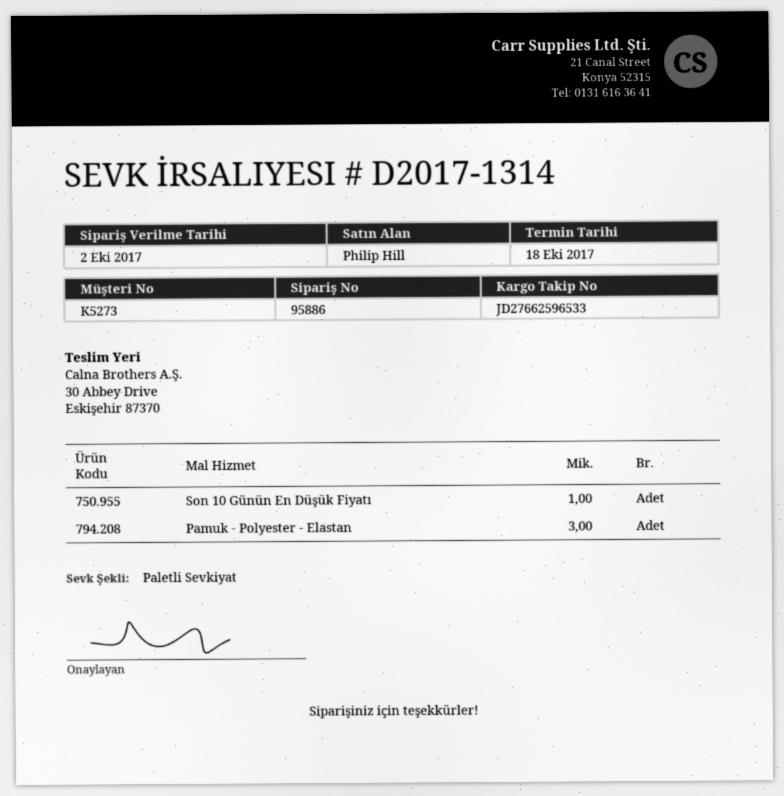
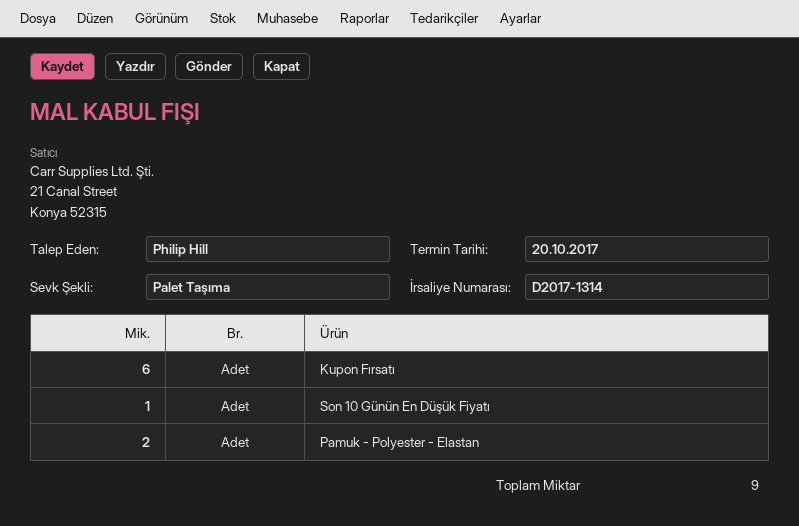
delivery date: 2017-10-18 -> 2017-10-20
Pamuk - Polyester - Elastan: 3 -> 2
Kupon Fırsatı: none -> 6

